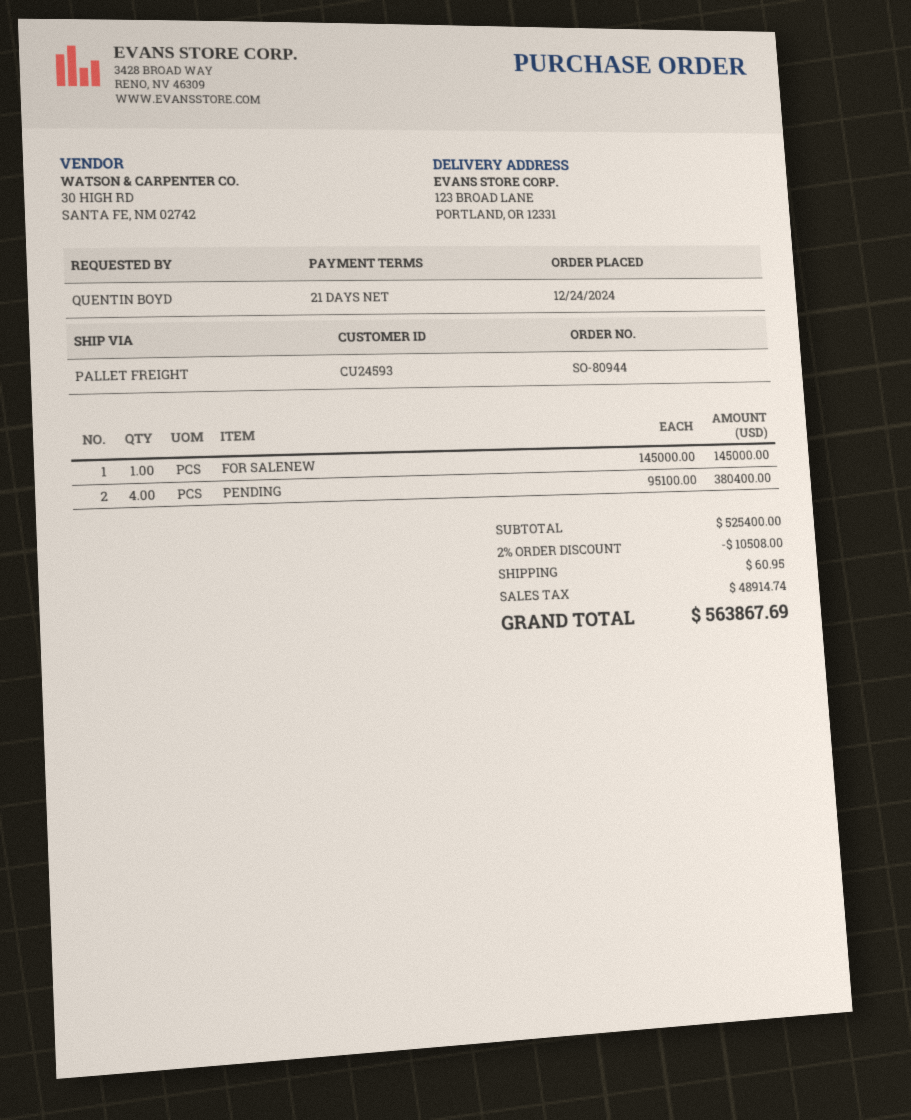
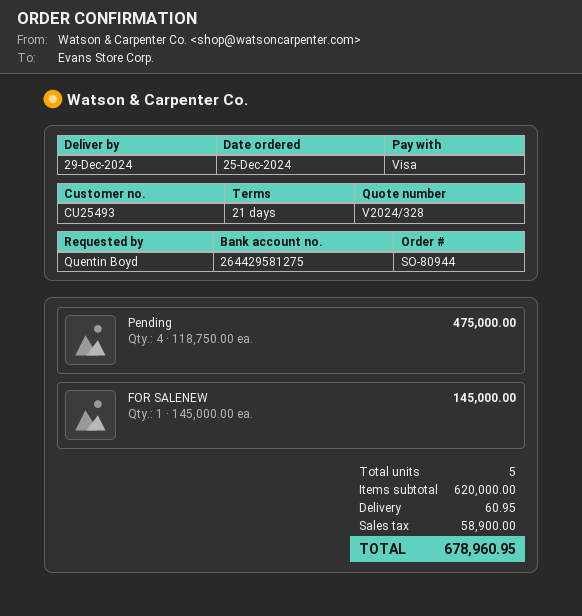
order date: 2024-12-24 -> 2024-12-25
customer number: CU24593 -> CU25493
PENDING: 4 x 95100.00 = 380400.00 -> 4 x 118750.00 = 475000.00
subtotal: 525400.00 -> 620000.00
discount: 2% = 10508.00 -> none
tax: 48914.74 -> 58900.00
total: 563867.69 -> 678960.95

